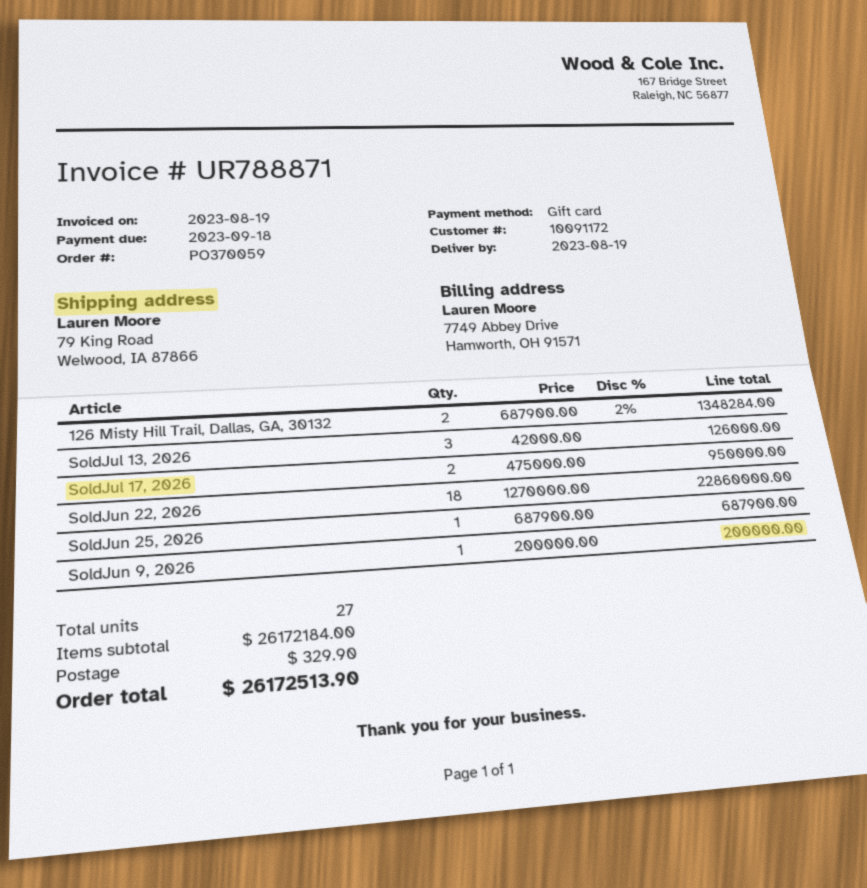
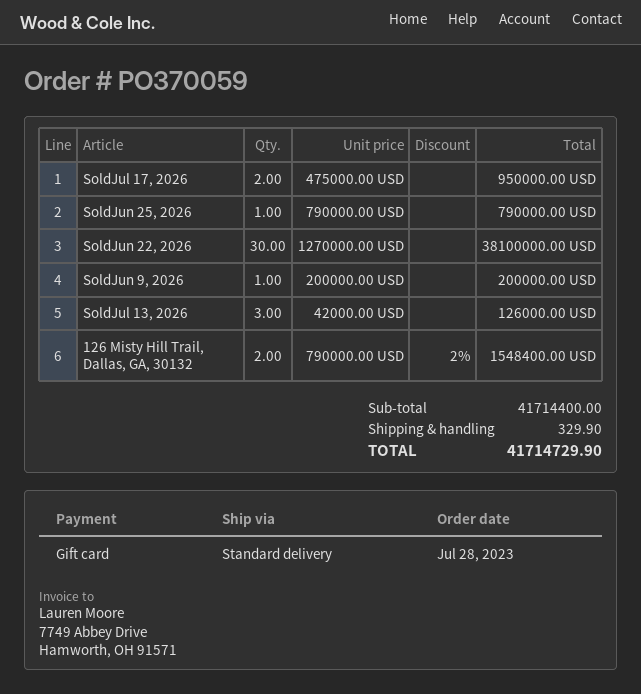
126 Misty Hill Trail, Dallas, GA, 30132: 2 x 687900.00 - 2% = 1348284.00 -> 2 x 790000.00 - 2% = 1548400.00
SoldJun 22, 2026: 18 x 1270000.00 = 22860000.00 -> 30 x 1270000.00 = 38100000.00
SoldJun 25, 2026: 1 x 687900.00 = 687900.00 -> 1 x 790000.00 = 790000.00
subtotal: 26172184.00 -> 41714400.00
total: 26172513.90 -> 41714729.90

